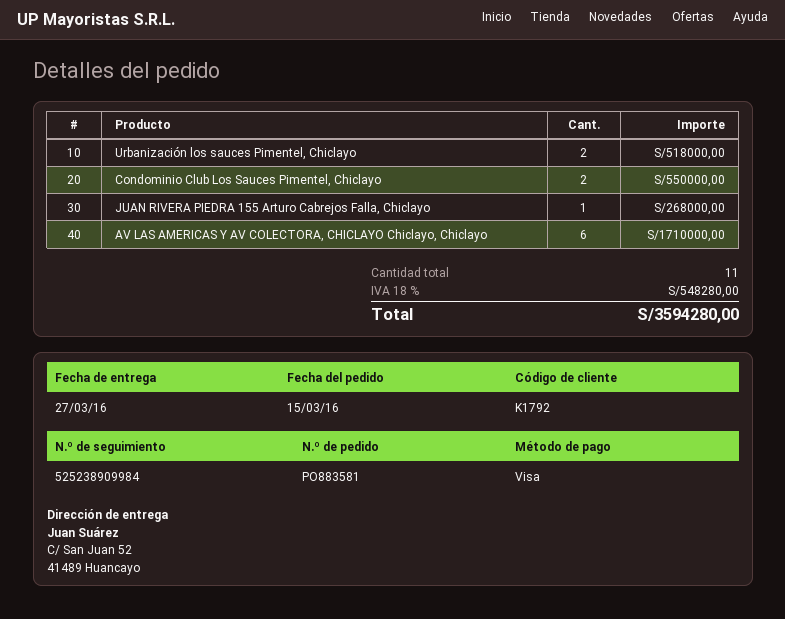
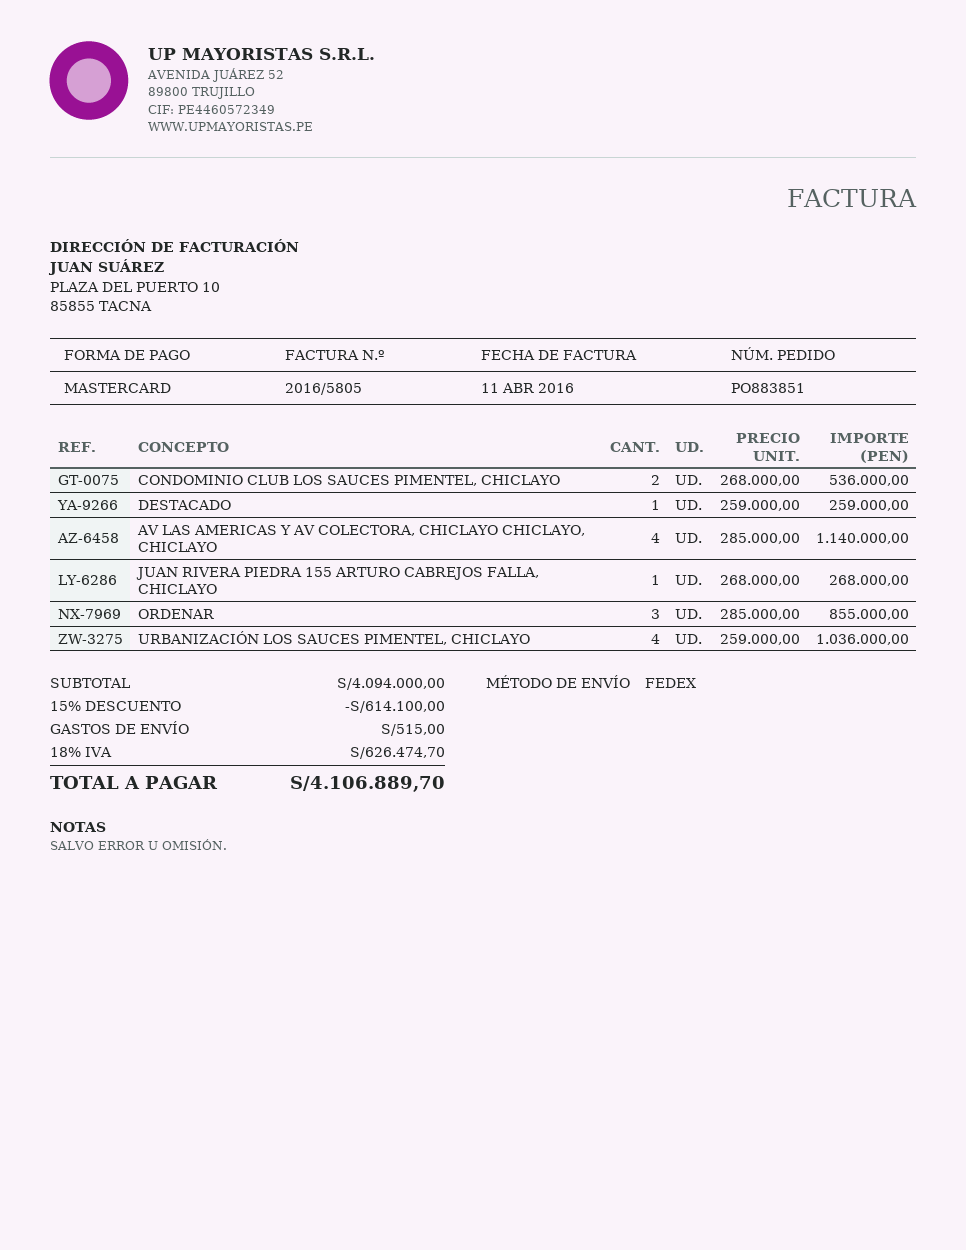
order number: PO883581 -> PO883851
payment method: Visa -> Mastercard
Urbanización los sauces Pimentel, Chiclayo: 2 for 518000.00 -> 4 for 1036000.00
Condominio Club Los Sauces Pimentel, Chiclayo: 2 for 550000.00 -> 2 for 536000.00
AV LAS AMERICAS Y AV COLECTORA, CHICLAYO Chiclayo, Chiclayo: 6 for 1710000.00 -> 4 for 1140000.00
DESTACADO: none -> 1 for 259000.00
ORDENAR: none -> 3 for 855000.00
discount: none -> 15% = 614100.00
shipping: none -> 515.00
tax: 18% = 548280.00 -> 18% = 626474.70
total: 3594280.00 -> 4106889.70

